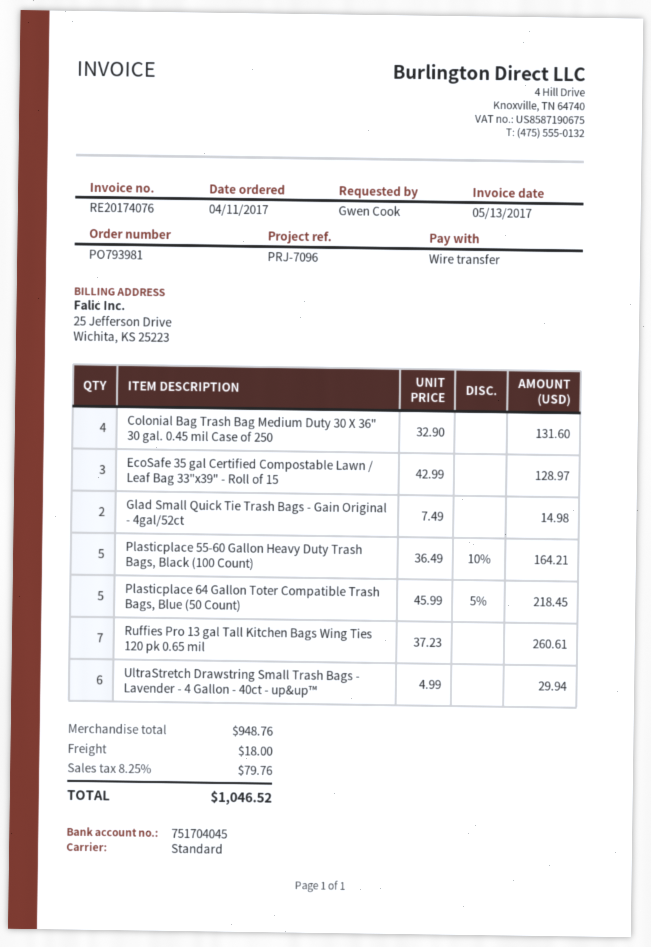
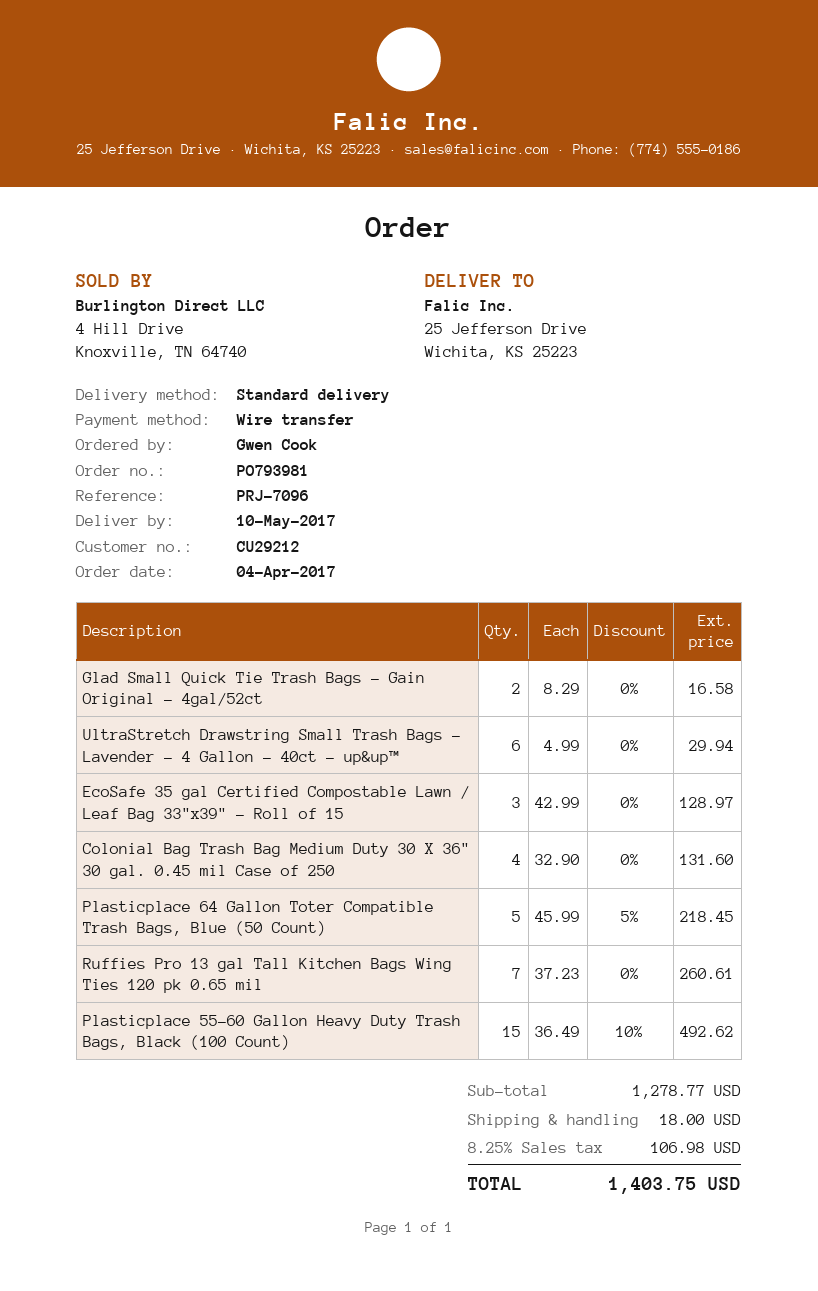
order date: 2017-04-11 -> 2017-04-04
Glad Small Quick Tie Trash Bags - Gain Original - 4gal/52ct: 2 x 7.49 = 14.98 -> 2 x 8.29 = 16.58
Plasticplace 55-60 Gallon Heavy Duty Trash Bags, Black (100 Count): 5 x 36.49 - 10% = 164.21 -> 15 x 36.49 - 10% = 492.62
subtotal: 948.76 -> 1278.77
tax: 8.25% = 79.76 -> 8.25% = 106.98
total: 1046.52 -> 1403.75

